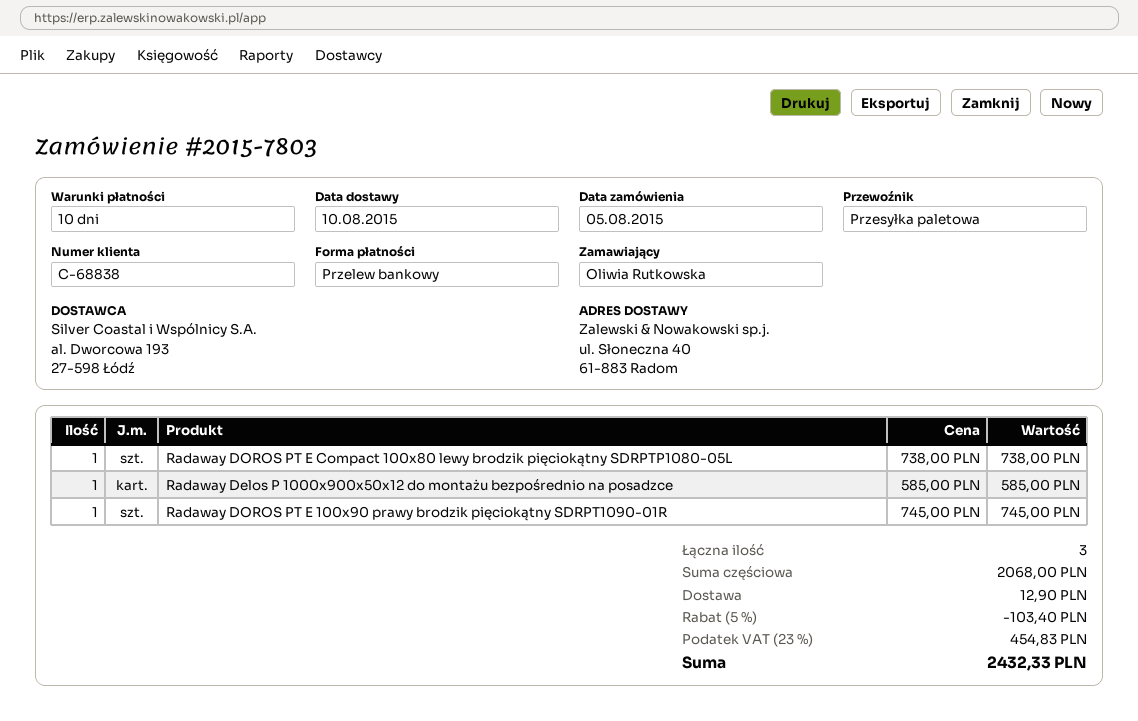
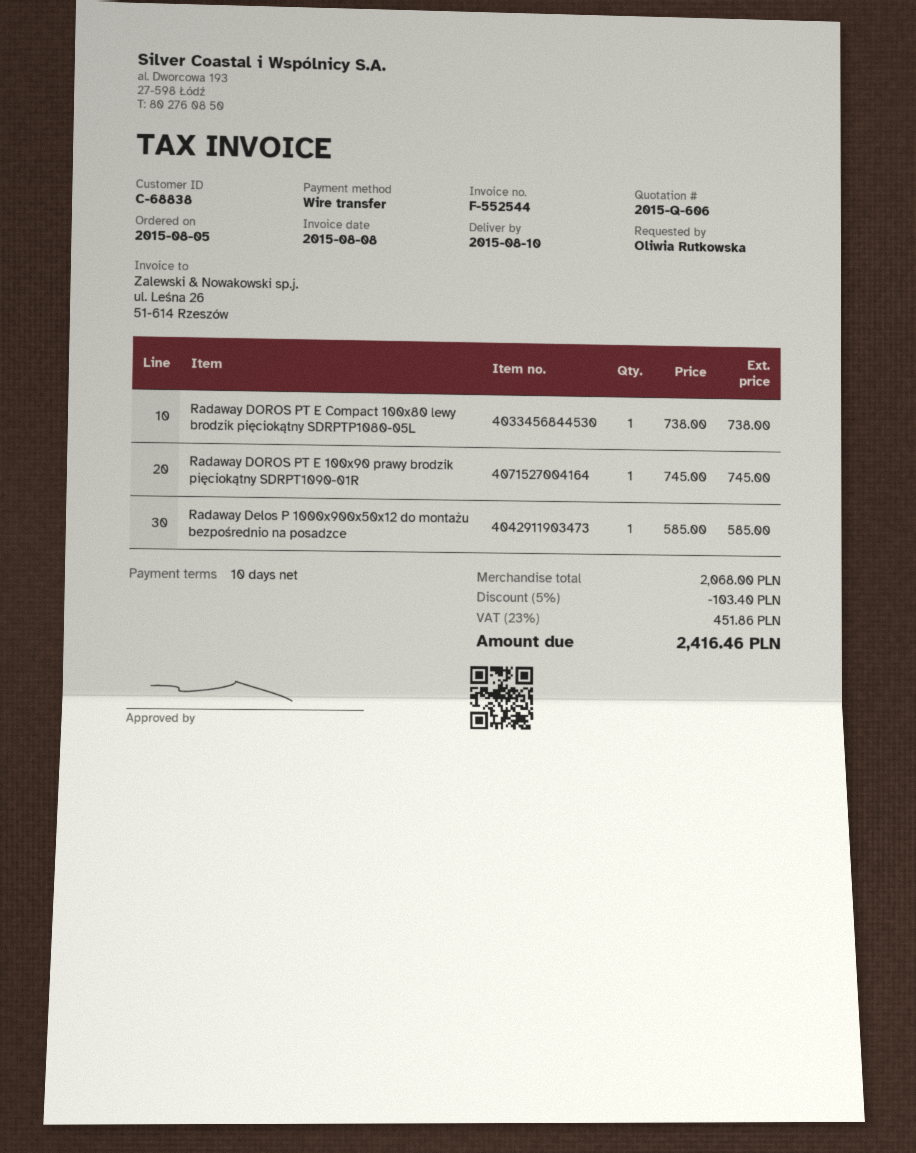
shipping: 12.90 -> none
tax: 23% = 454.83 -> 23% = 451.86
total: 2432.33 -> 2416.46

